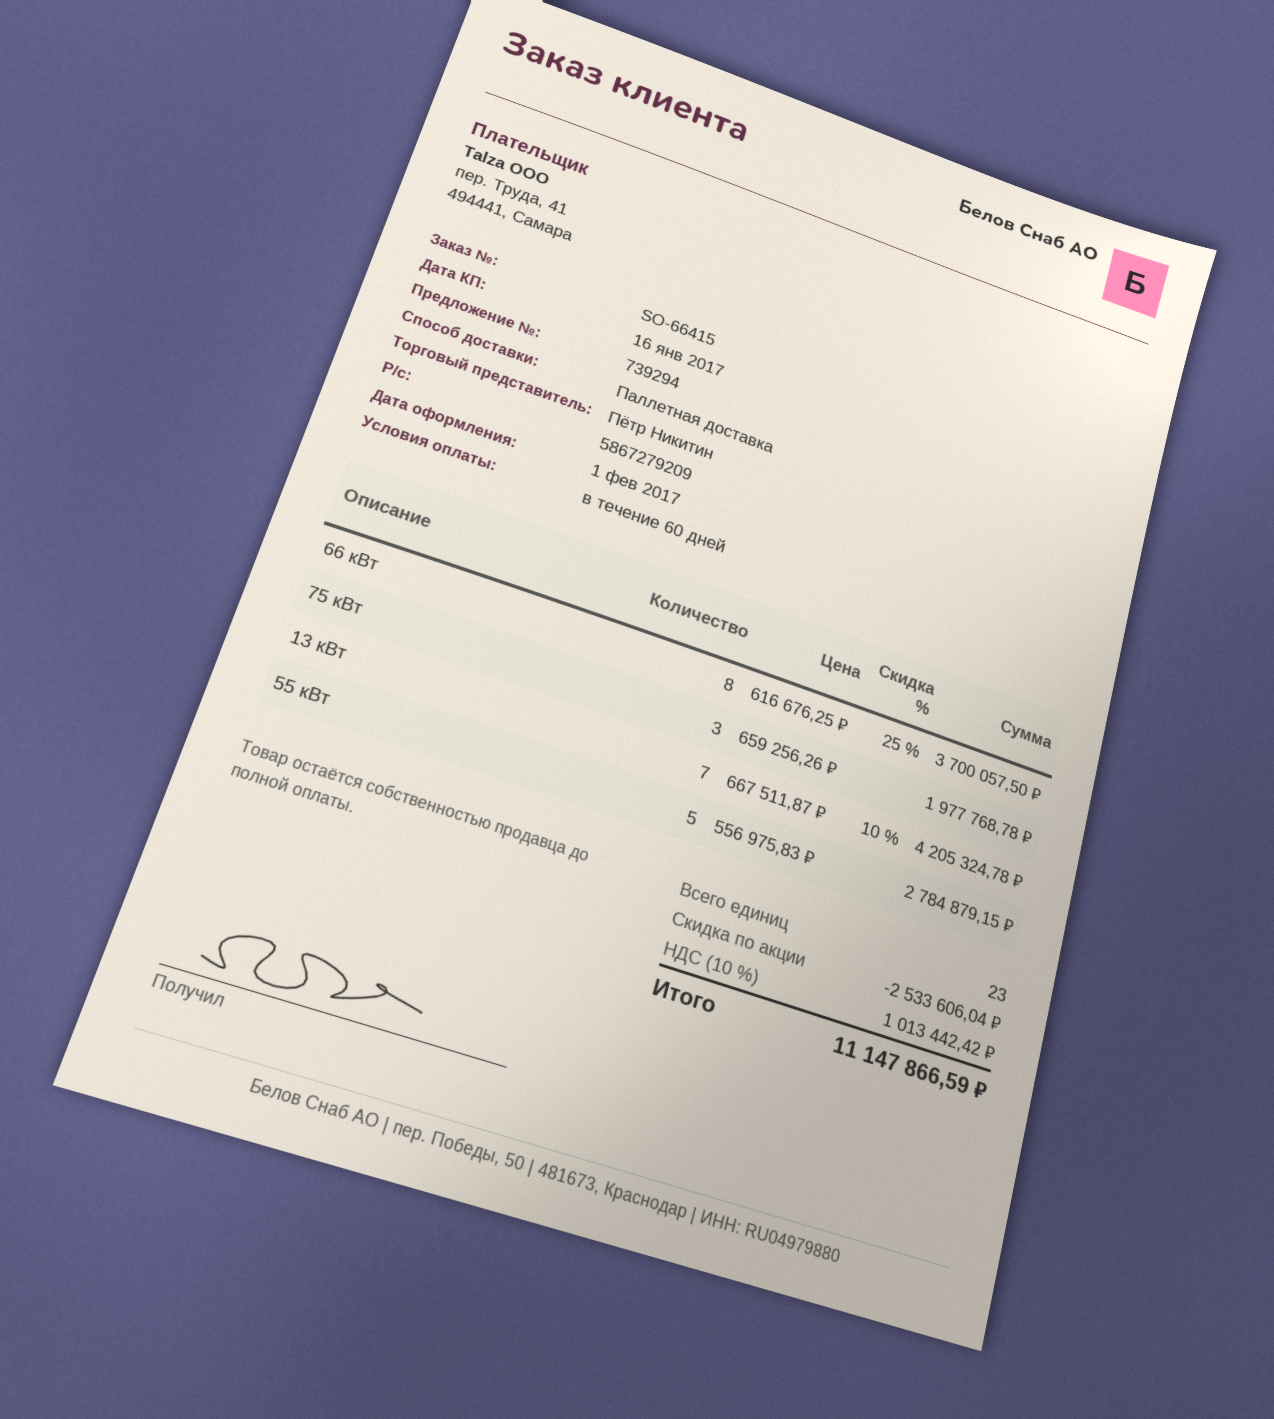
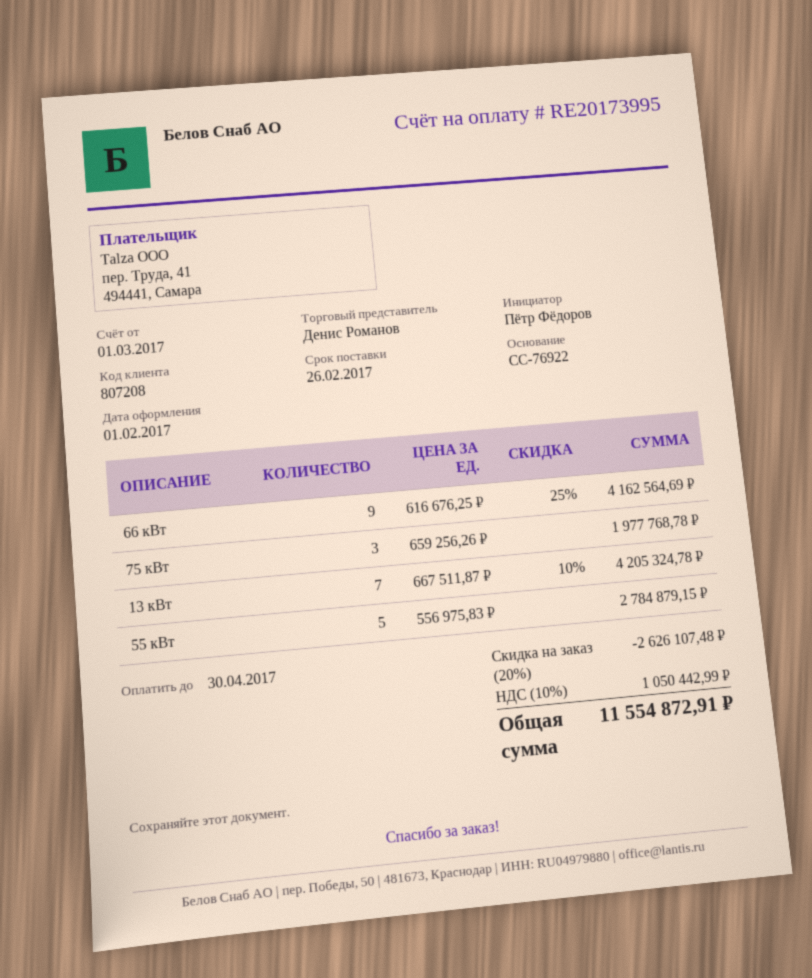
sales rep: Пётр Никитин -> Денис Романов
66 кВт: 8 x 616676.25 - 25% = 3700057.50 -> 9 x 616676.25 - 25% = 4162564.69
discount: 2533606.04 -> 2626107.48
tax: 10% = 1013442.42 -> 10% = 1050442.99
total: 11147866.59 -> 11554872.91

